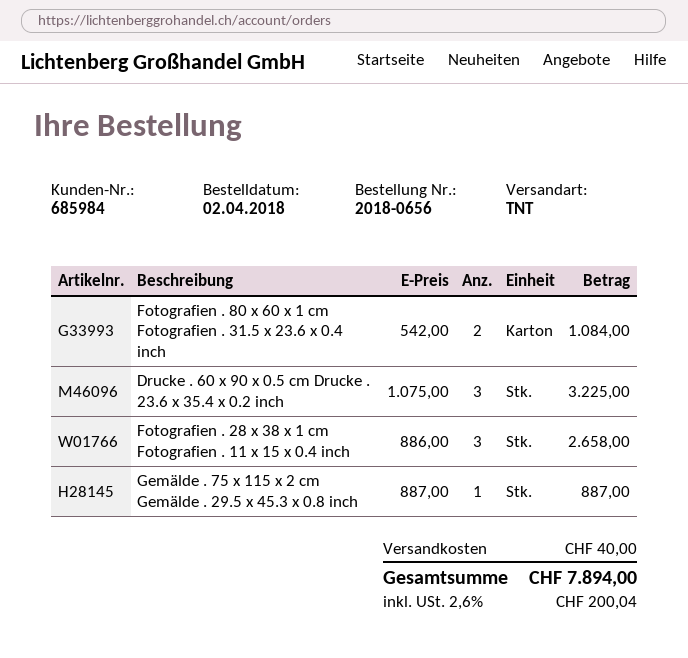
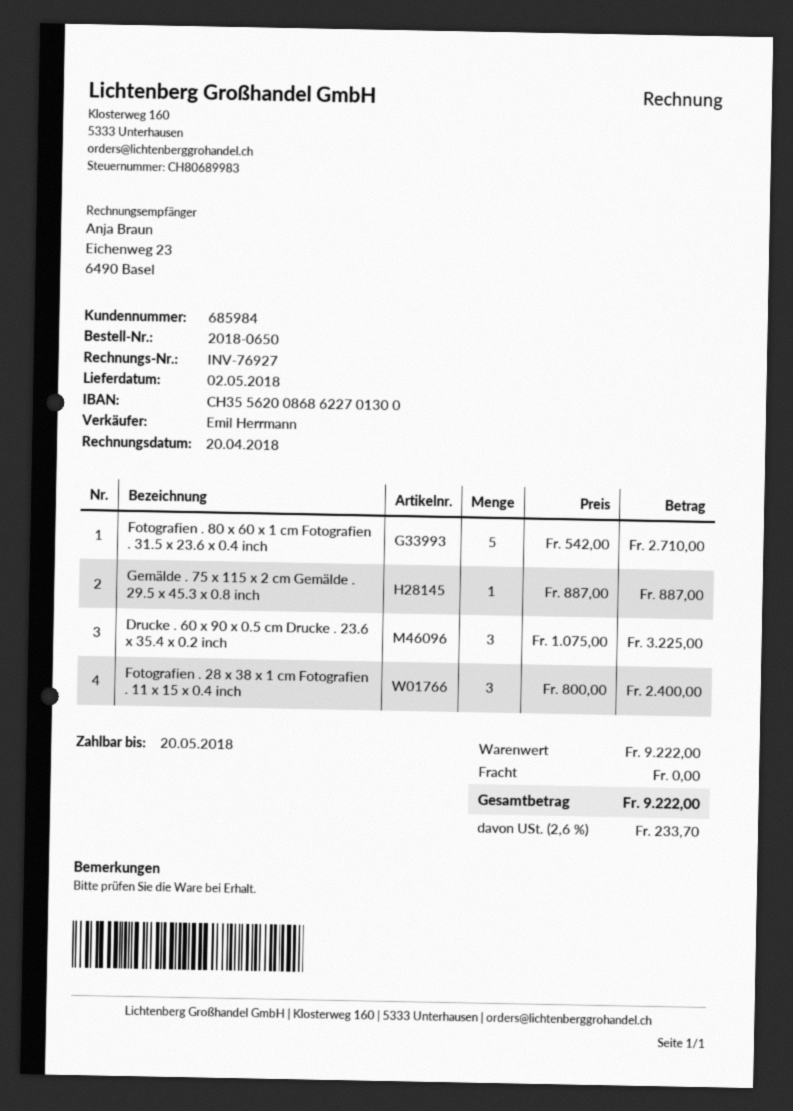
order number: 2018-0656 -> 2018-0650
Fotografien . 80 x 60 x 1 cm Fotografien . 31.5 x 23.6 x 0.4 inch: 2 x 542.00 = 1084.00 -> 5 x 542.00 = 2710.00
Fotografien . 28 x 38 x 1 cm Fotografien . 11 x 15 x 0.4 inch: 3 x 886.00 = 2658.00 -> 3 x 800.00 = 2400.00
shipping: 40.00 -> 0.00
tax: 2.6% = 200.04 -> 2.6% = 233.70
total: 7894.00 -> 9222.00

